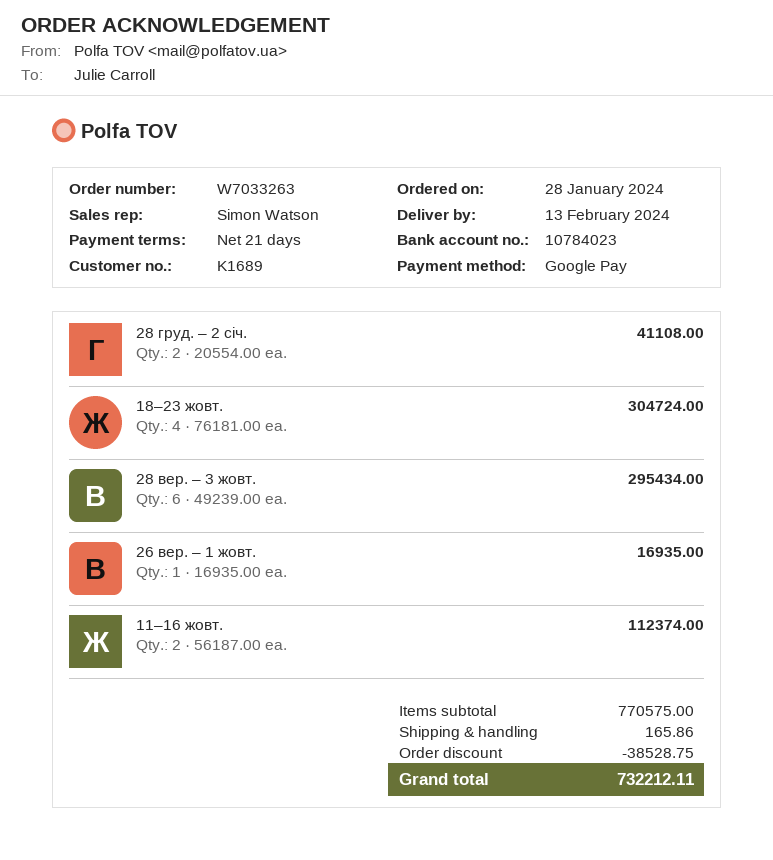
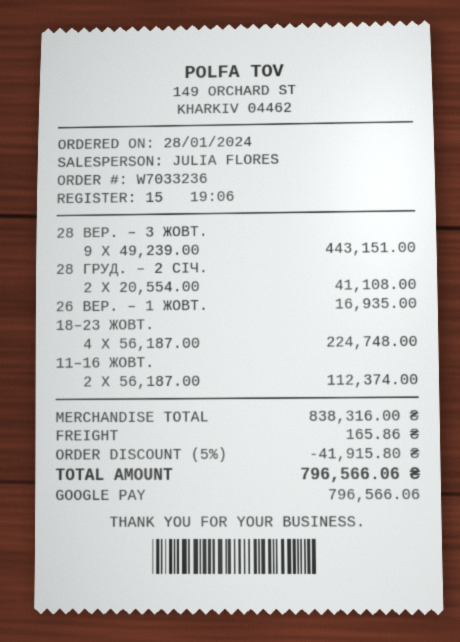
order number: W7033263 -> W7033236
sales rep: Simon Watson -> JULIA FLORES
18–23 жовт.: 4 x 76181.00 = 304724.00 -> 4 x 56187.00 = 224748.00
28 вер. – 3 жовт.: 6 x 49239.00 = 295434.00 -> 9 x 49239.00 = 443151.00
subtotal: 770575.00 -> 838316.00
discount: 38528.75 -> 41915.80
total: 732212.11 -> 796566.06

